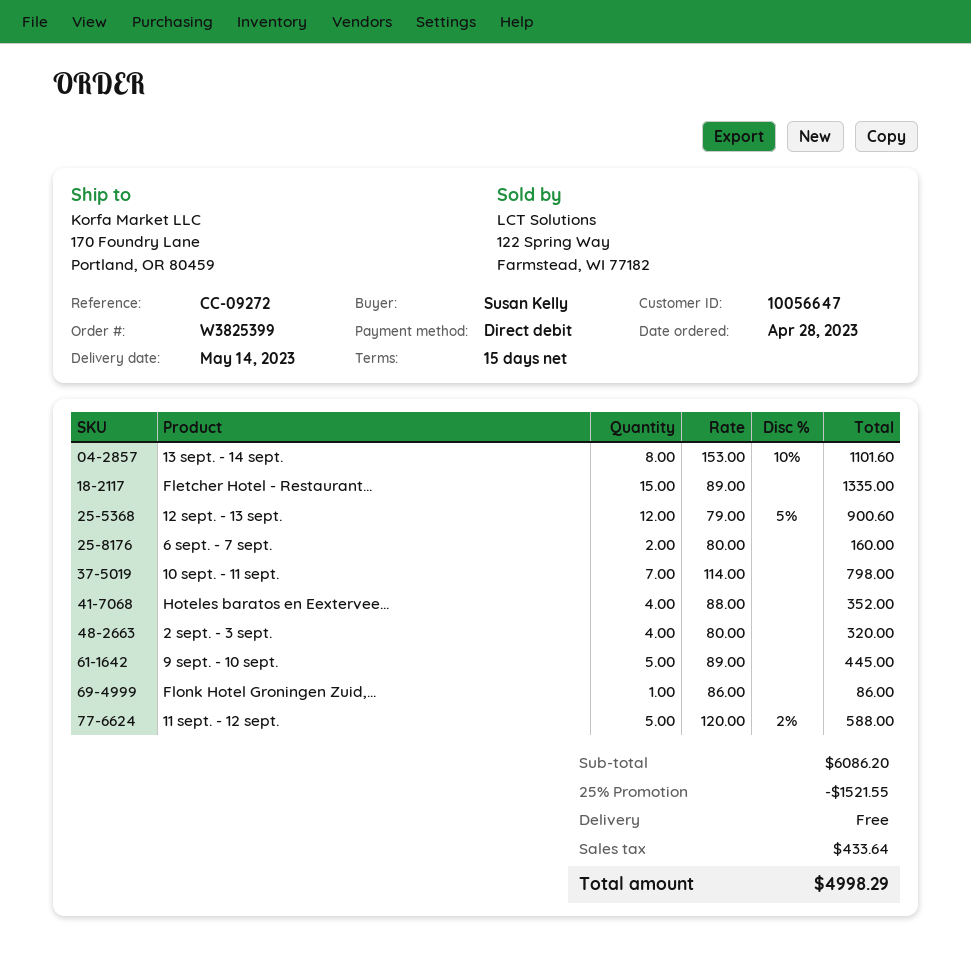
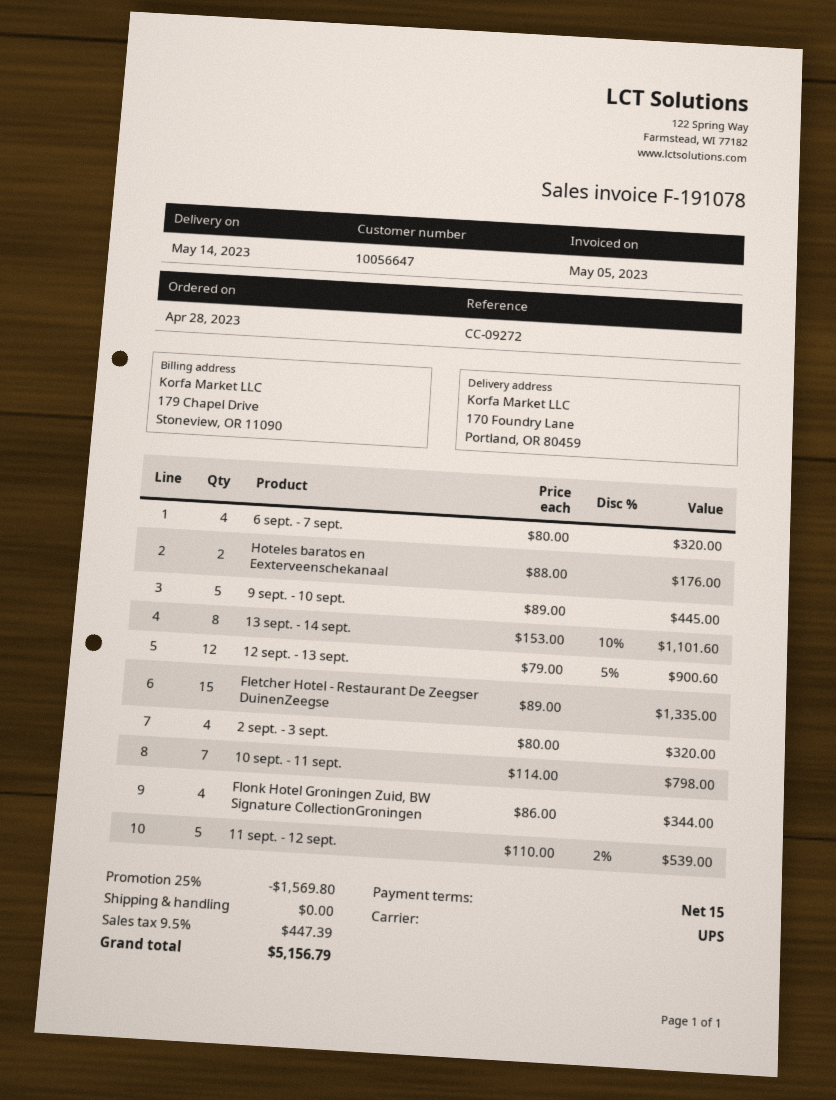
6 sept. - 7 sept.: 2 x 80.00 = 160.00 -> 4 x 80.00 = 320.00
Hoteles baratos en Eextervee...: 4 x 88.00 = 352.00 -> 2 x 88.00 = 176.00
Flonk Hotel Groningen Zuid,...: 1 x 86.00 = 86.00 -> 4 x 86.00 = 344.00
11 sept. - 12 sept.: 5 x 120.00 - 2% = 588.00 -> 5 x 110.00 - 2% = 539.00
discount: 25% = 1521.55 -> 25% = 1569.80
tax: 433.64 -> 447.39
total: 4998.29 -> 5156.79

